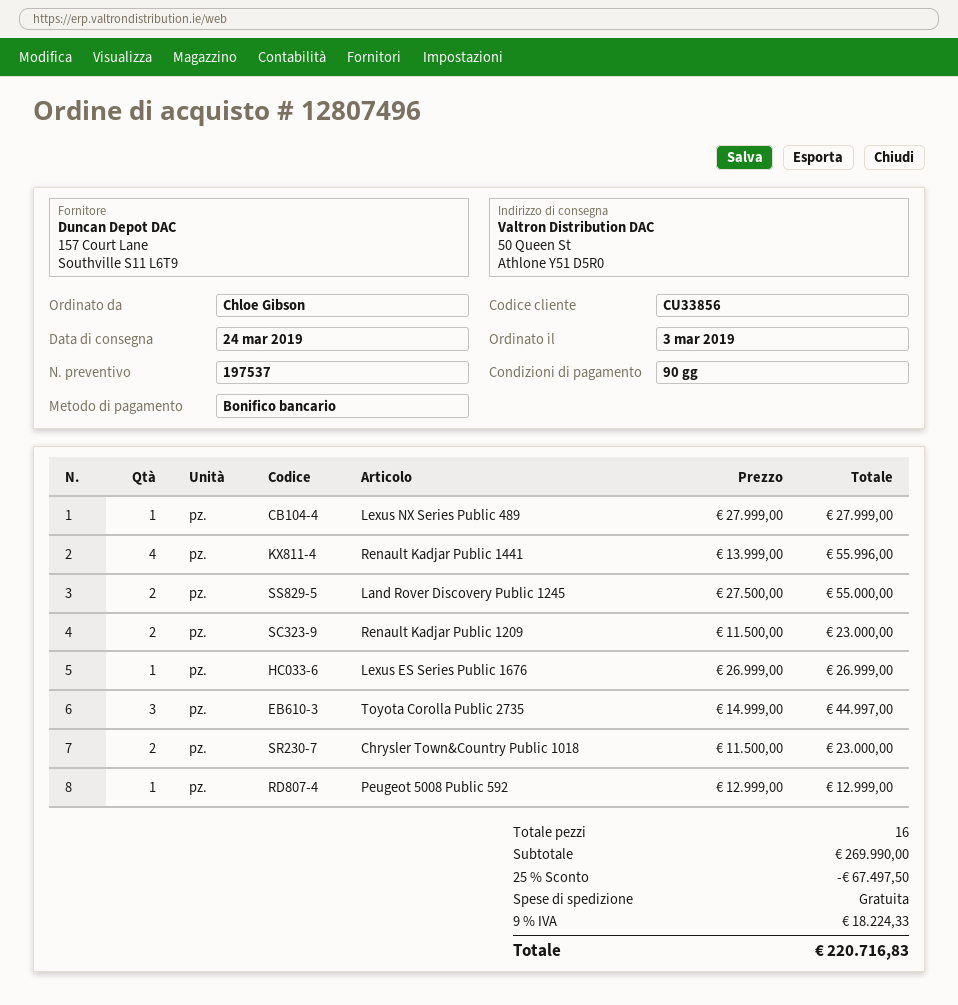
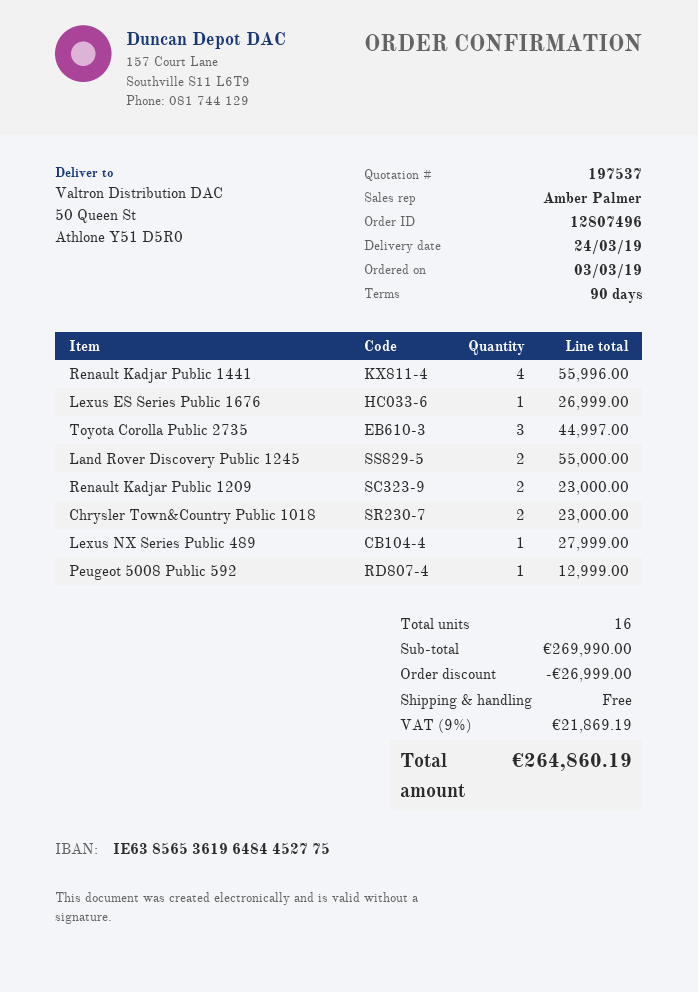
discount: 67497.50 -> 26999.00
tax: 9% = 18224.33 -> 9% = 21869.19
total: 220716.83 -> 264860.19

